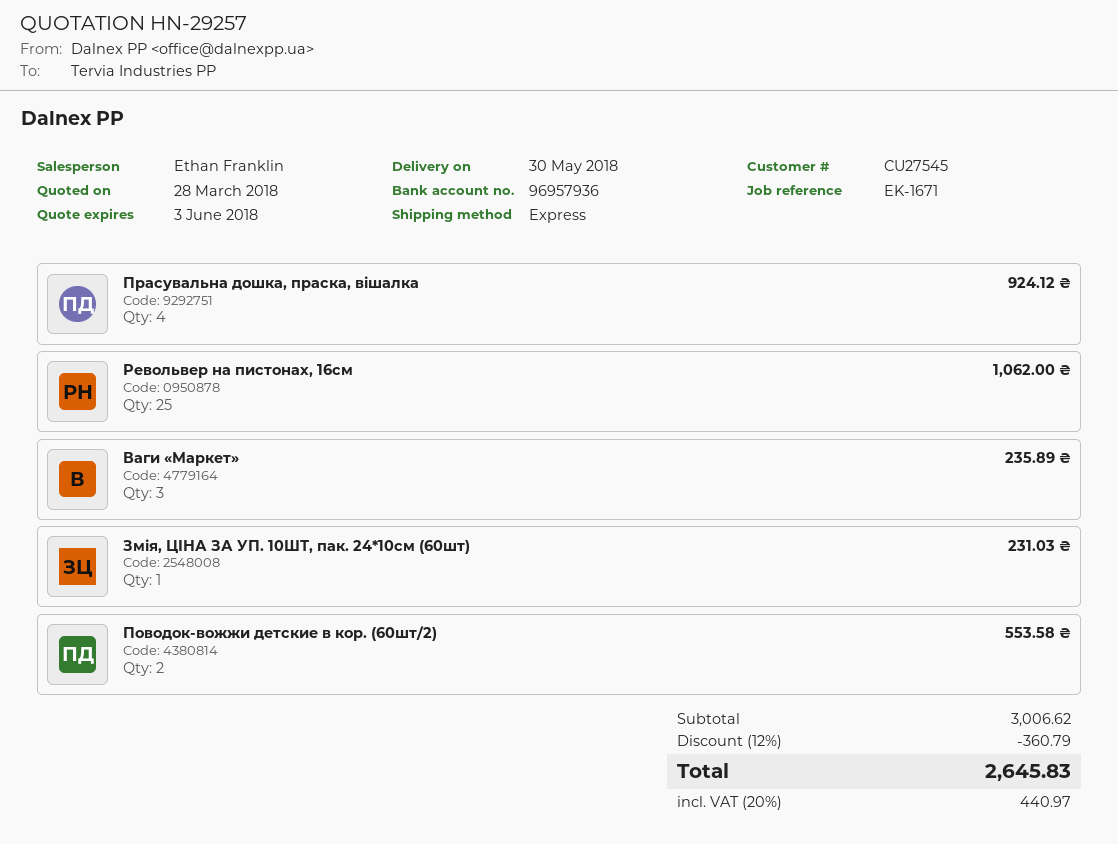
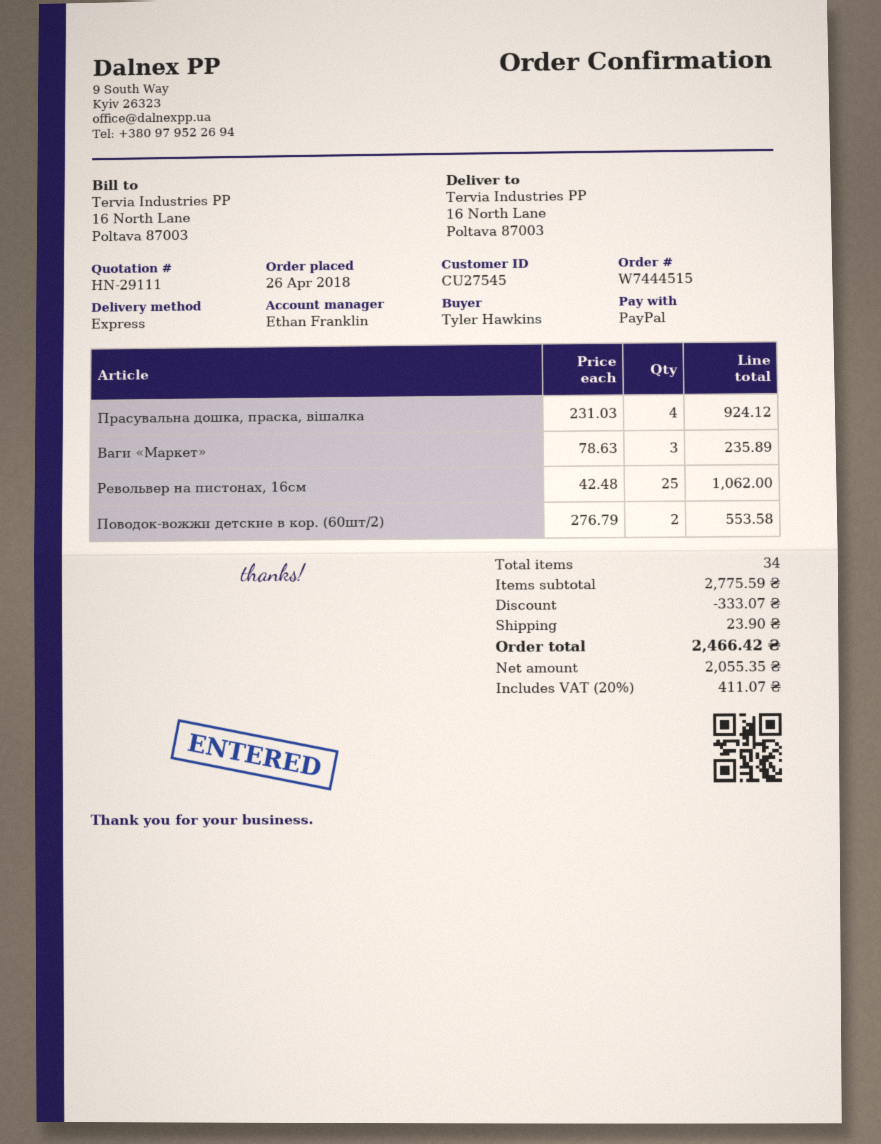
quote number: HN-29257 -> HN-29111
Змія, ЦІНА ЗА УП. 10ШТ, пак. 24*10см (60шт): 1 for 231.03 -> none
subtotal: 3006.62 -> 2775.59
discount: 360.79 -> 333.07
shipping: none -> 23.90
tax: 20% = 440.97 -> 20% = 411.07
total: 2645.83 -> 2466.42

